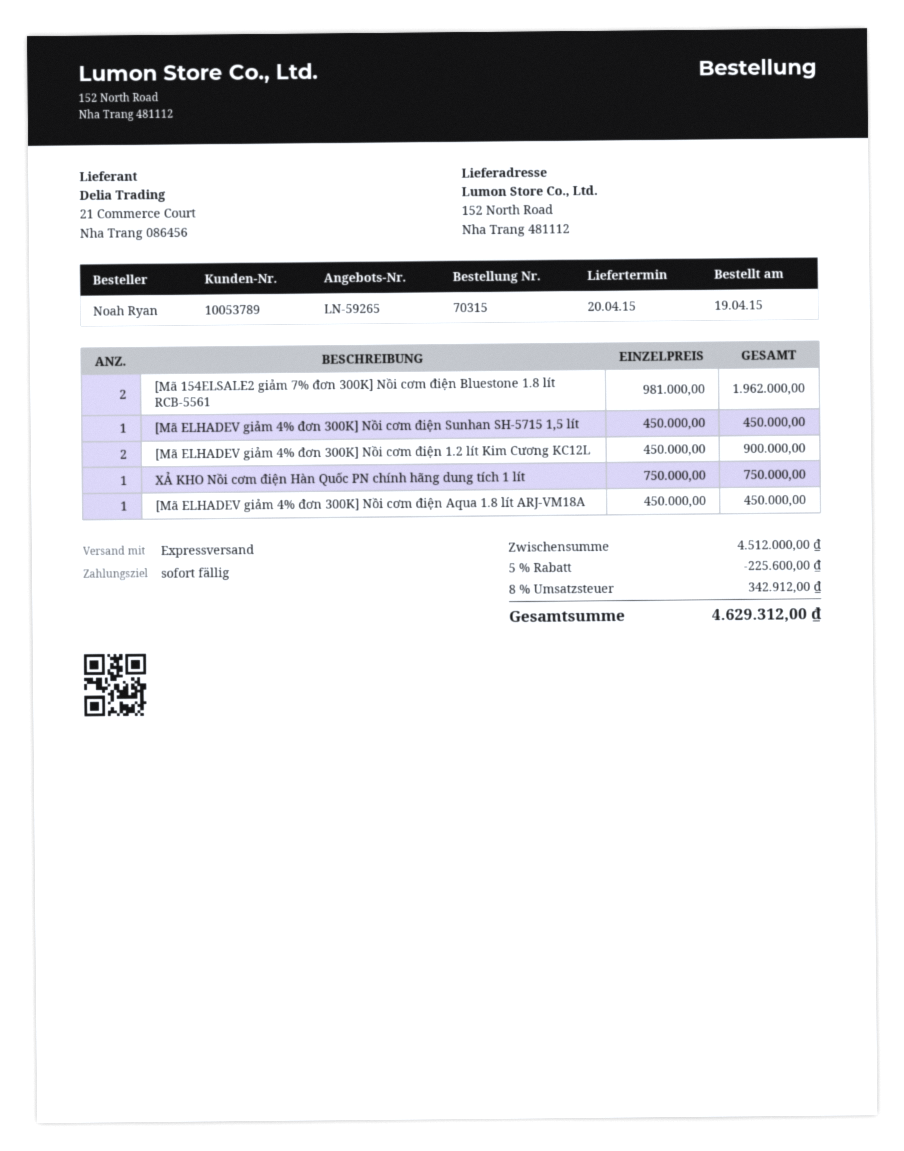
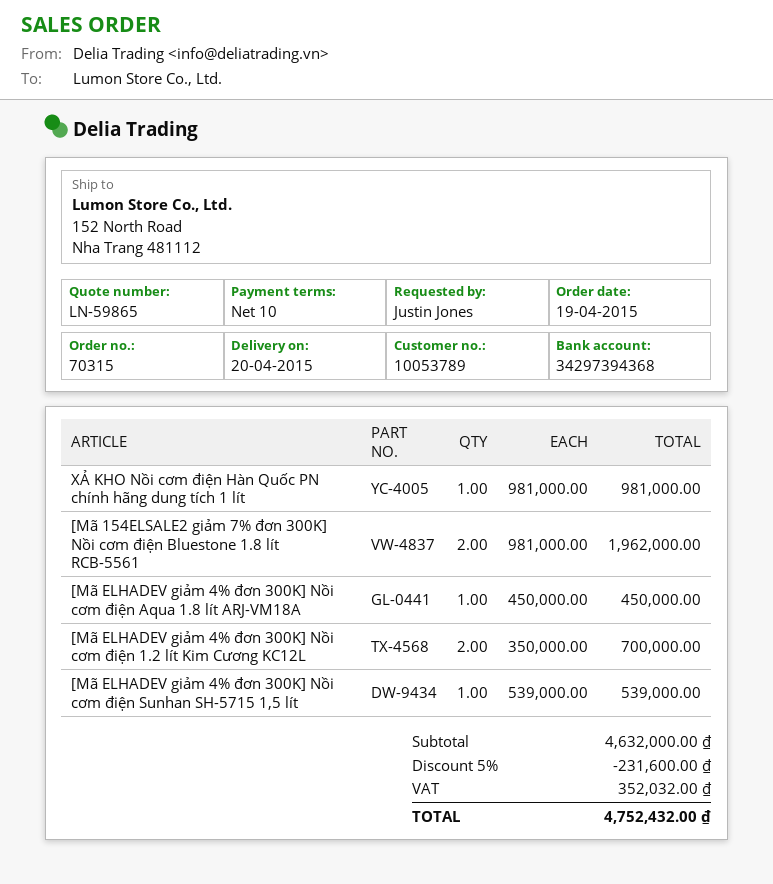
quote number: LN-59265 -> LN-59865
payment terms: on receipt -> 10 days
ordered by: Noah Ryan -> Justin Jones
[Mã ELHADEV giảm 4% đơn 300K] Nồi cơm điện Sunhan SH-5715 1,5 lít: 1 x 450000.00 = 450000.00 -> 1 x 539000.00 = 539000.00
[Mã ELHADEV giảm 4% đơn 300K] Nồi cơm điện 1.2 lít Kim Cương KC12L: 2 x 450000.00 = 900000.00 -> 2 x 350000.00 = 700000.00
XẢ KHO Nồi cơm điện Hàn Quốc PN chính hãng dung tích 1 lít: 1 x 750000.00 = 750000.00 -> 1 x 981000.00 = 981000.00
subtotal: 4512000.00 -> 4632000.00
discount: 5% = 225600.00 -> 5% = 231600.00
tax: 342912.00 -> 352032.00
total: 4629312.00 -> 4752432.00

